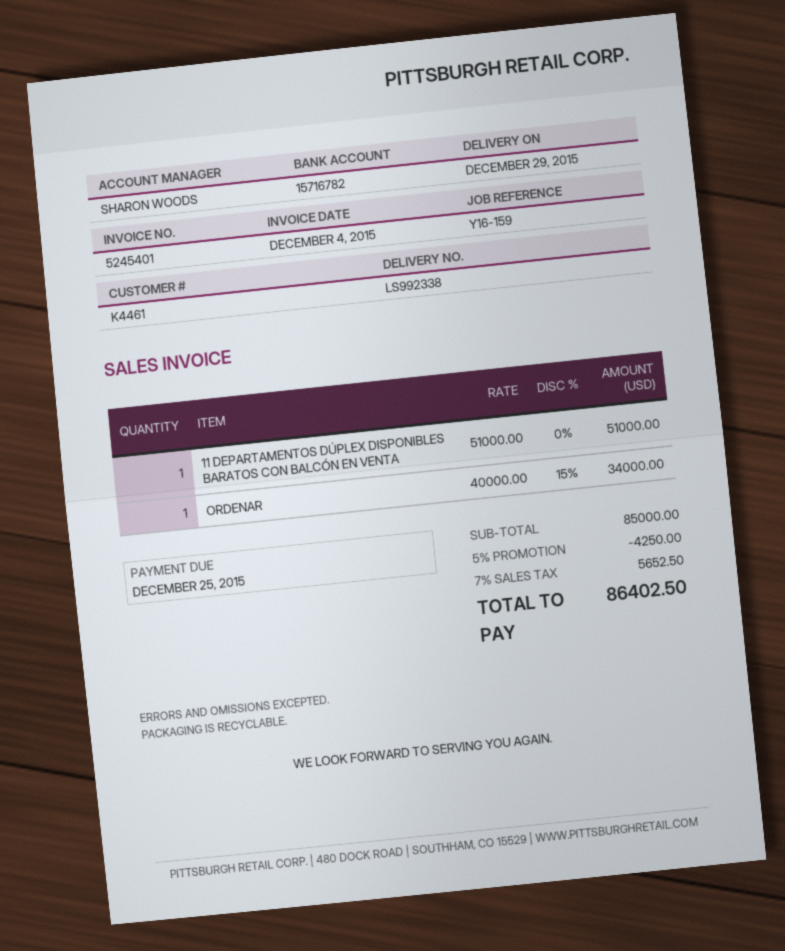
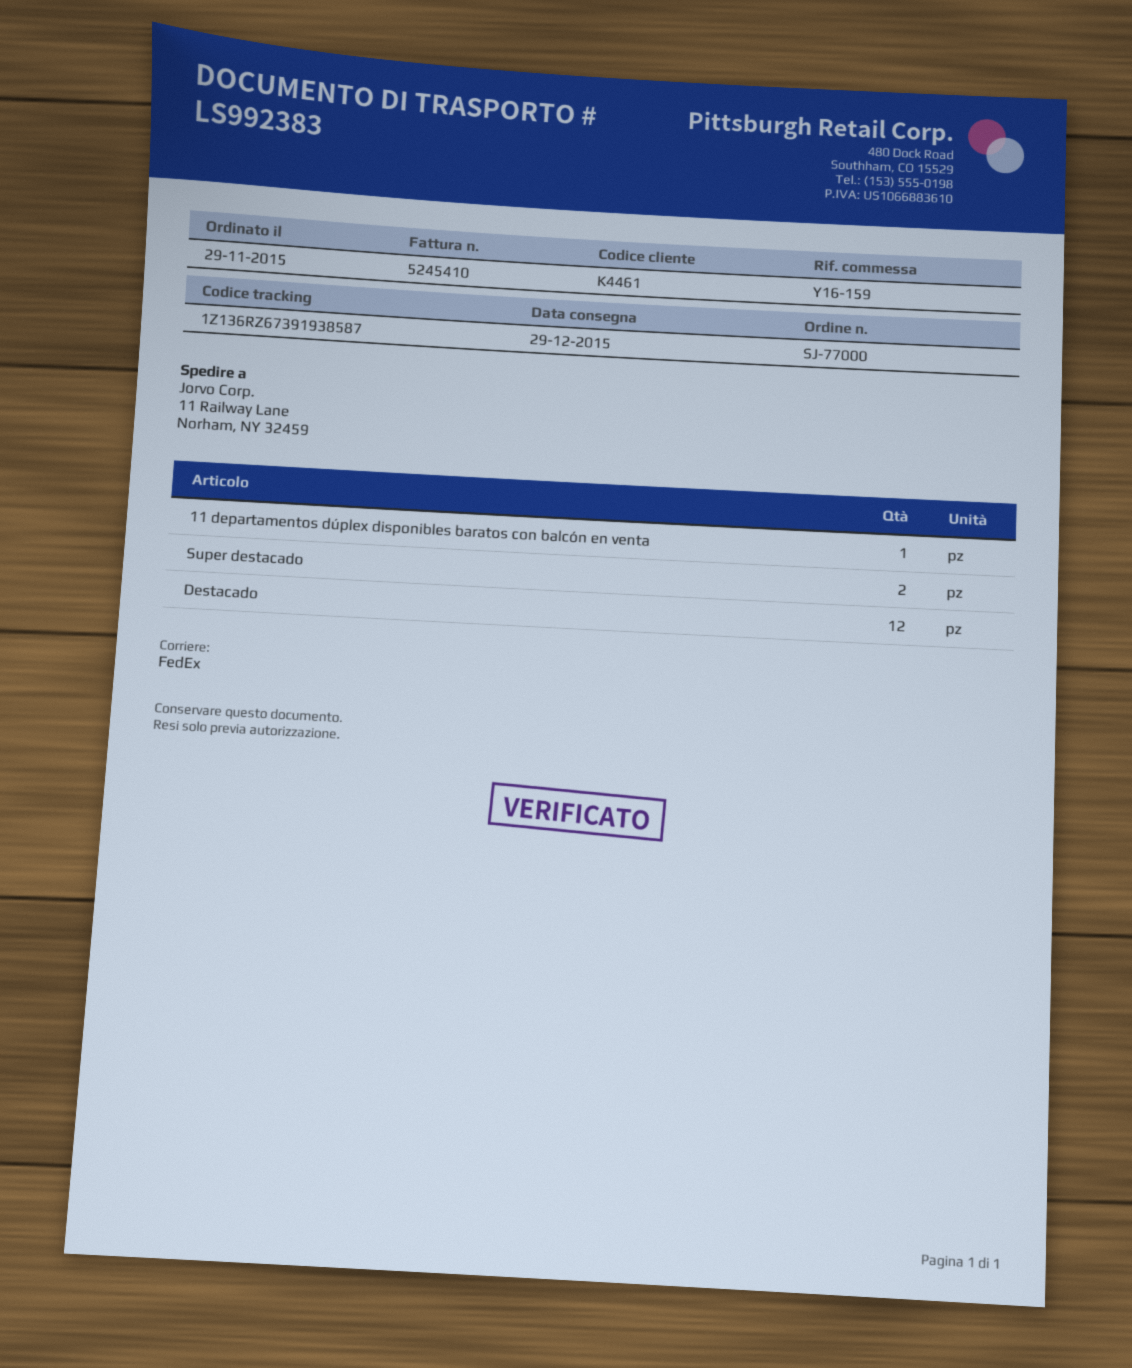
delivery note number: LS992338 -> LS992383
invoice number: 5245401 -> 5245410
ORDENAR: 1 -> none
Super destacado: none -> 2
Destacado: none -> 12

